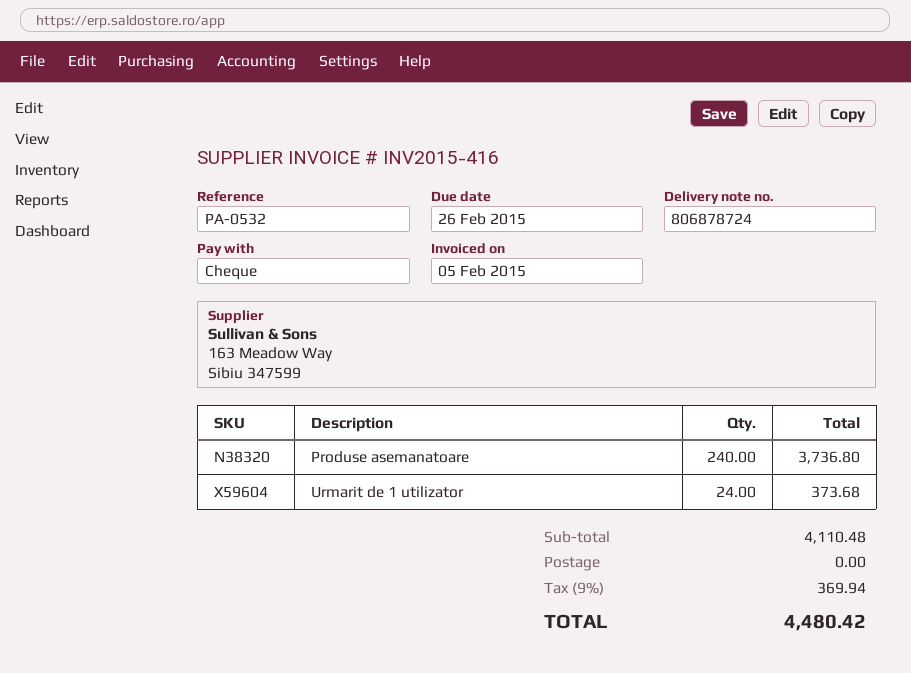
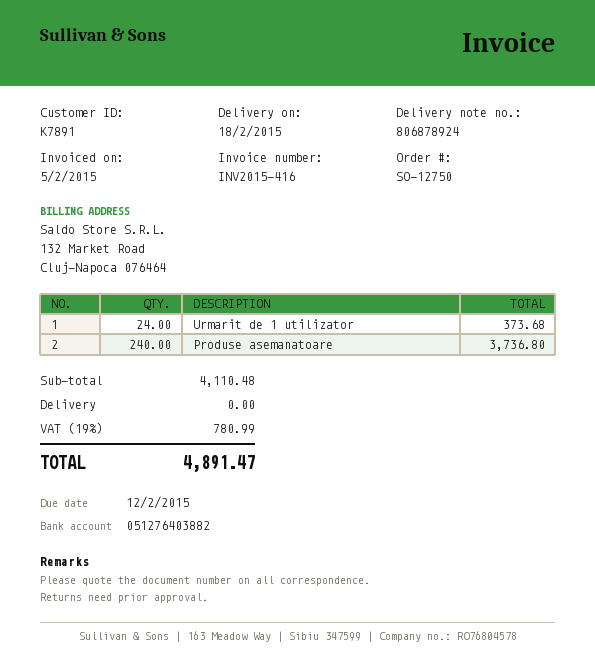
delivery note number: 806878724 -> 806878924
due date: 2015-02-26 -> 2015-02-12
tax: 9% = 369.94 -> 19% = 780.99
total: 4480.42 -> 4891.47

